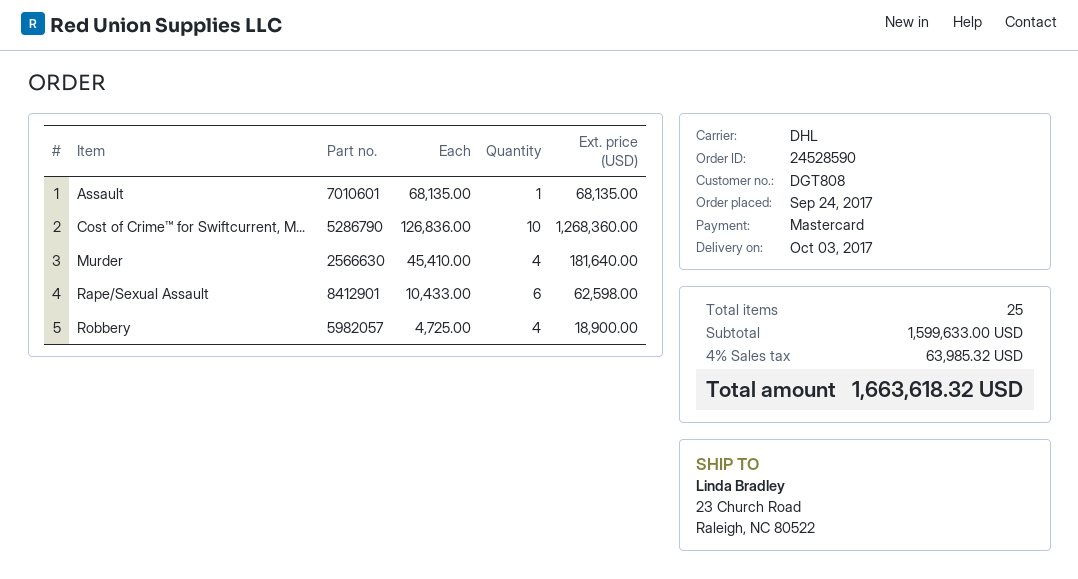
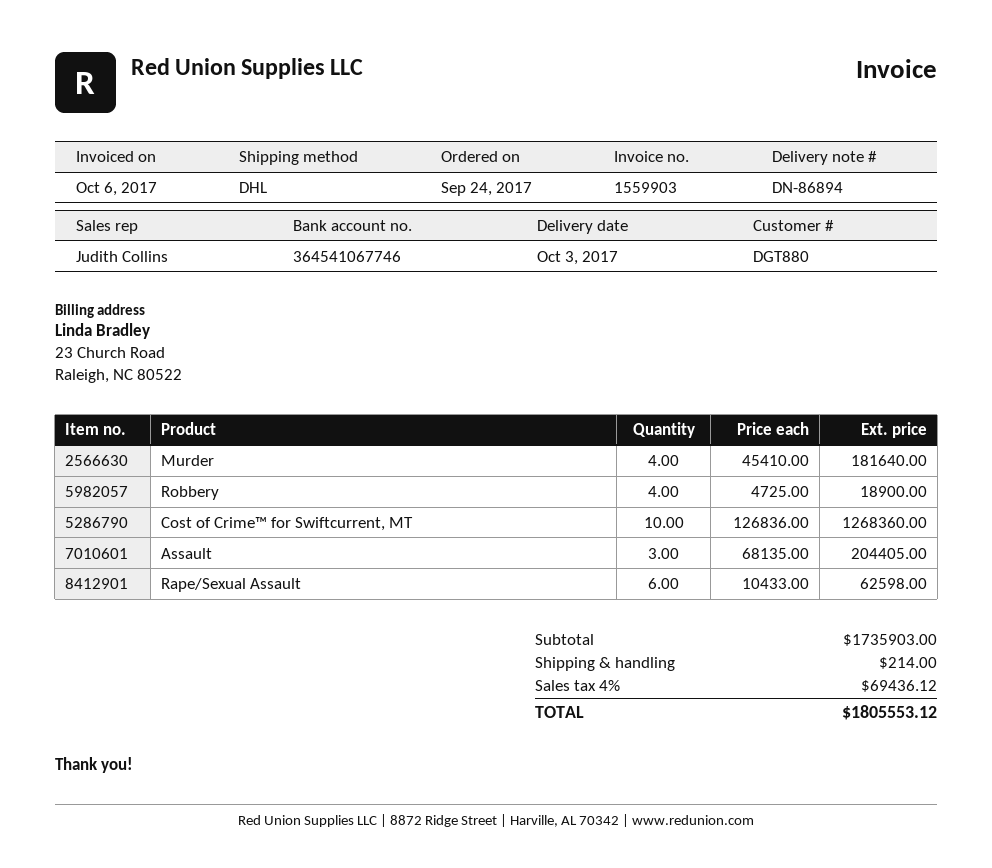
customer number: DGT808 -> DGT880
Assault: 1 x 68135.00 = 68135.00 -> 3 x 68135.00 = 204405.00
subtotal: 1599633.00 -> 1735903.00
shipping: none -> 214.00
tax: 4% = 63985.32 -> 4% = 69436.12
total: 1663618.32 -> 1805553.12

